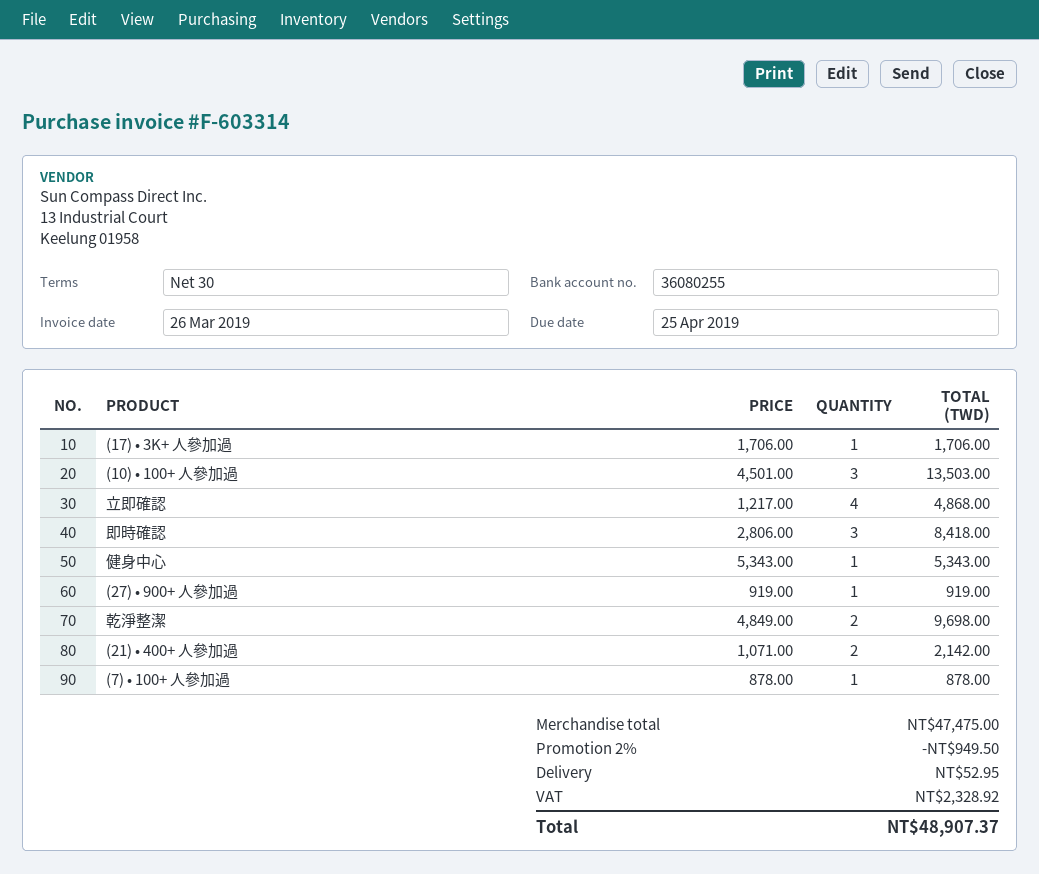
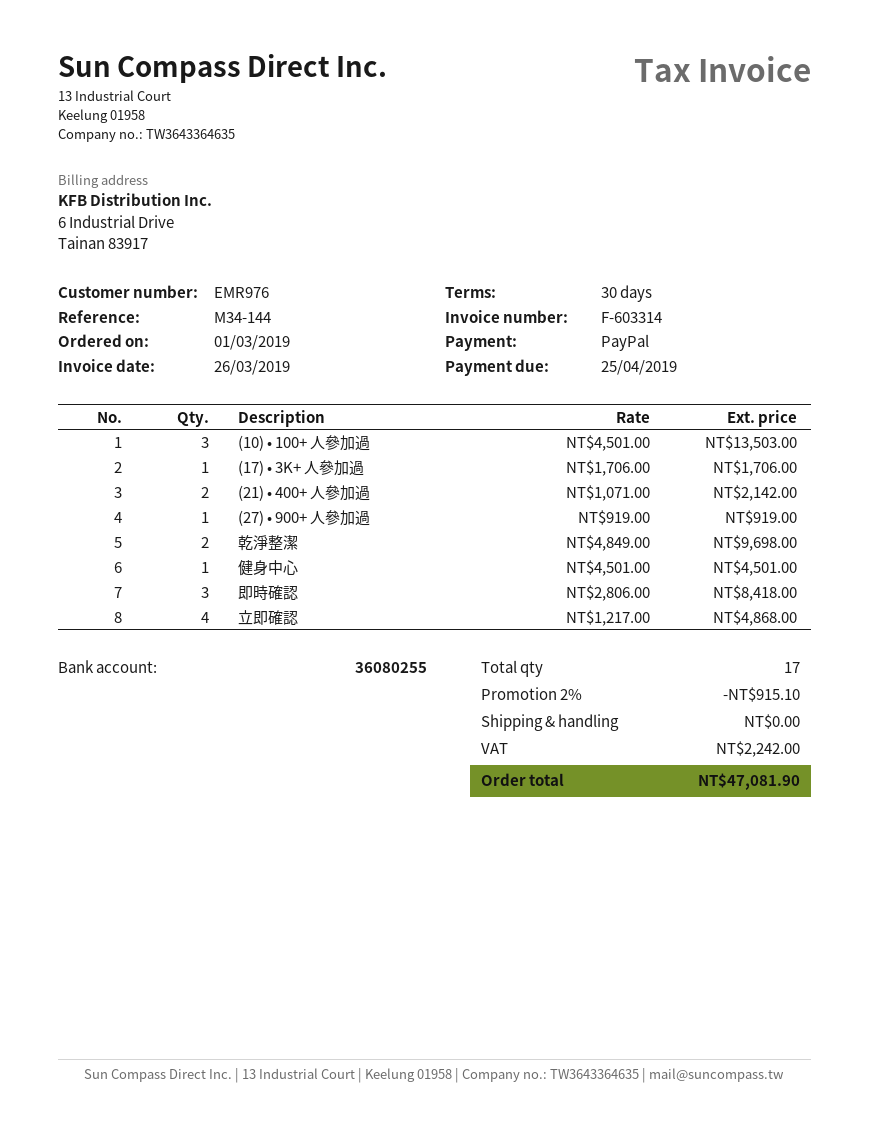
健身中心: 1 x 5343.00 = 5343.00 -> 1 x 4501.00 = 4501.00
(7) • 100+ 人參加過: 1 x 878.00 = 878.00 -> none
discount: 2% = 949.50 -> 2% = 915.10
shipping: 52.95 -> 0.00
tax: 2328.92 -> 2242.00
total: 48907.37 -> 47081.90

